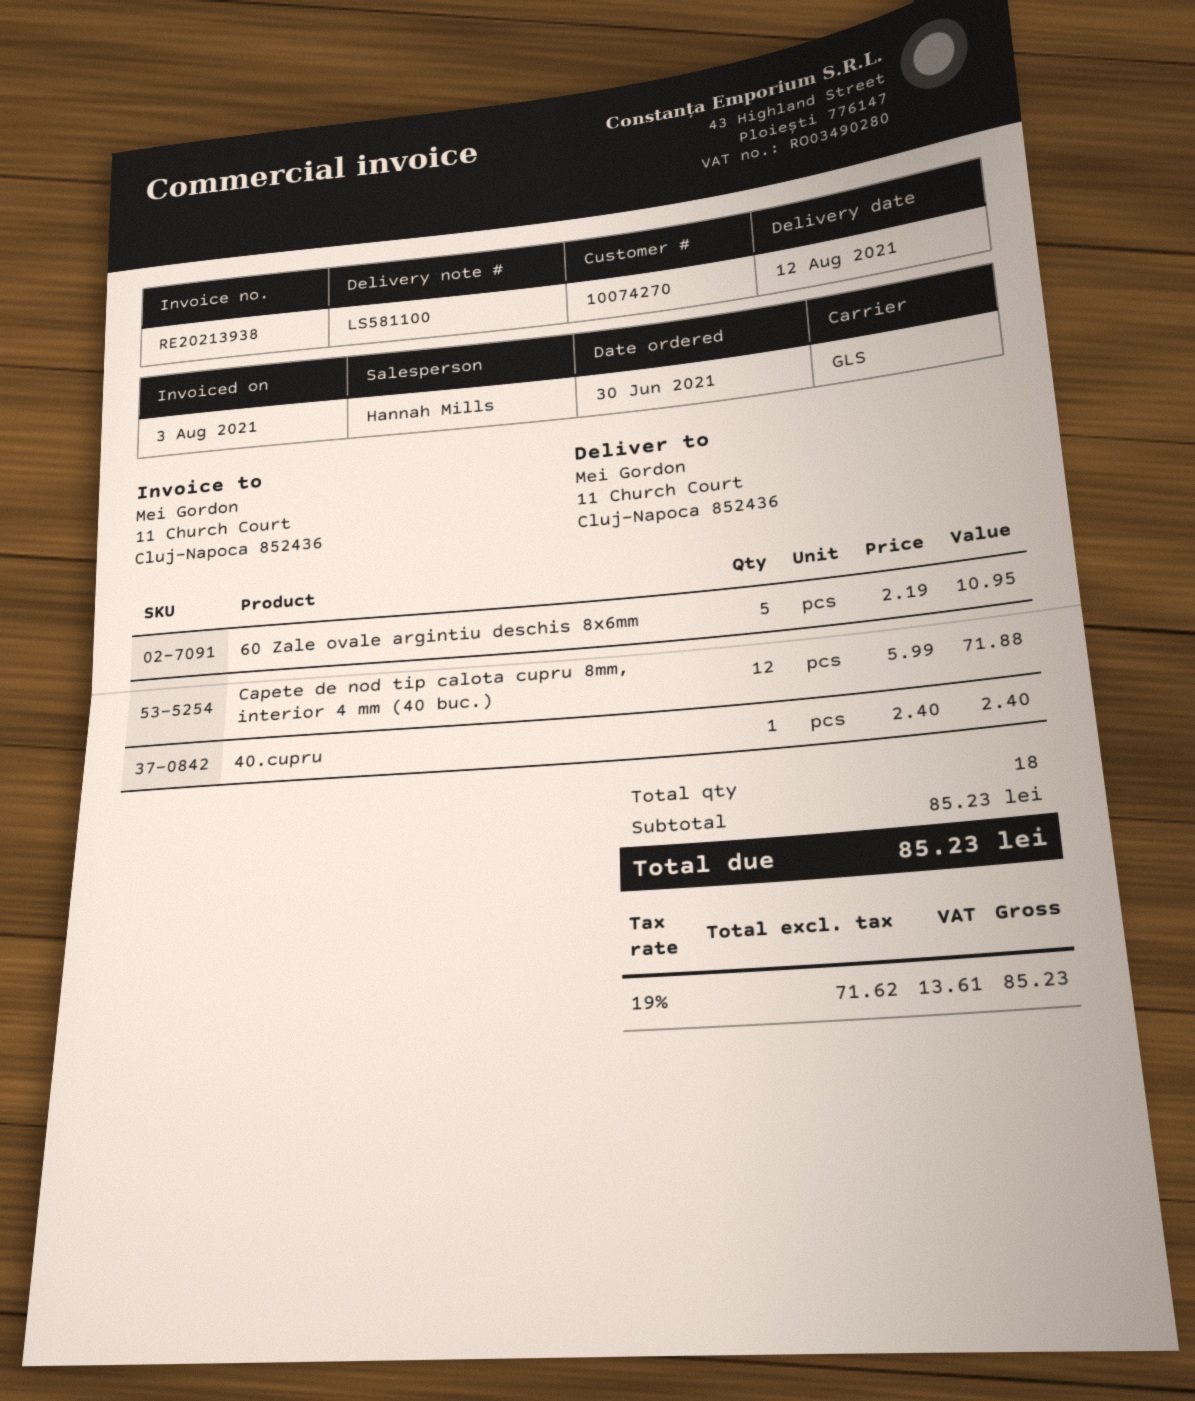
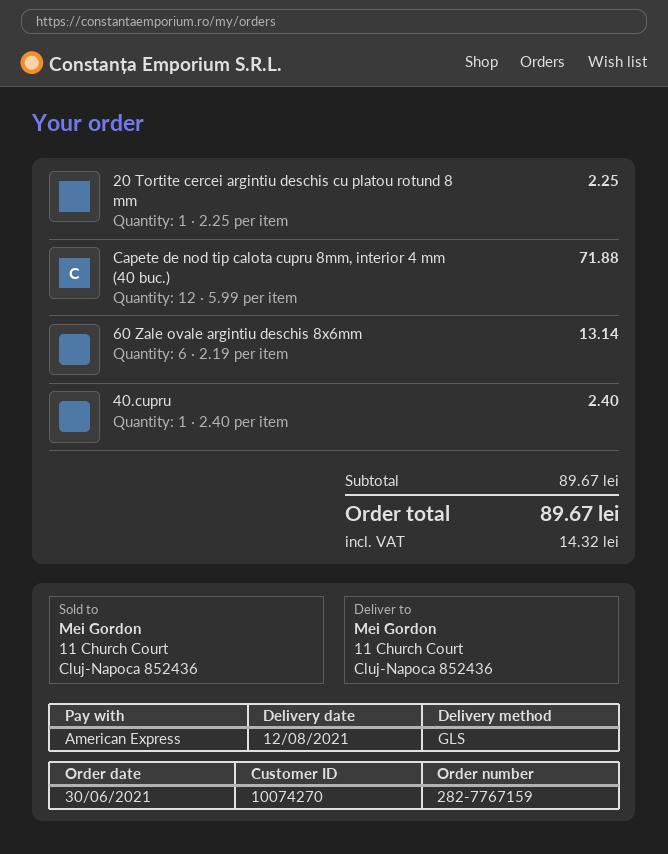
60 Zale ovale argintiu deschis 8x6mm: 5 x 2.19 = 10.95 -> 6 x 2.19 = 13.14
20 Tortite cercei argintiu deschis cu platou rotund 8 mm: none -> 1 x 2.25 = 2.25
subtotal: 85.23 -> 89.67
tax: 13.61 -> 14.32
total: 85.23 -> 89.67

